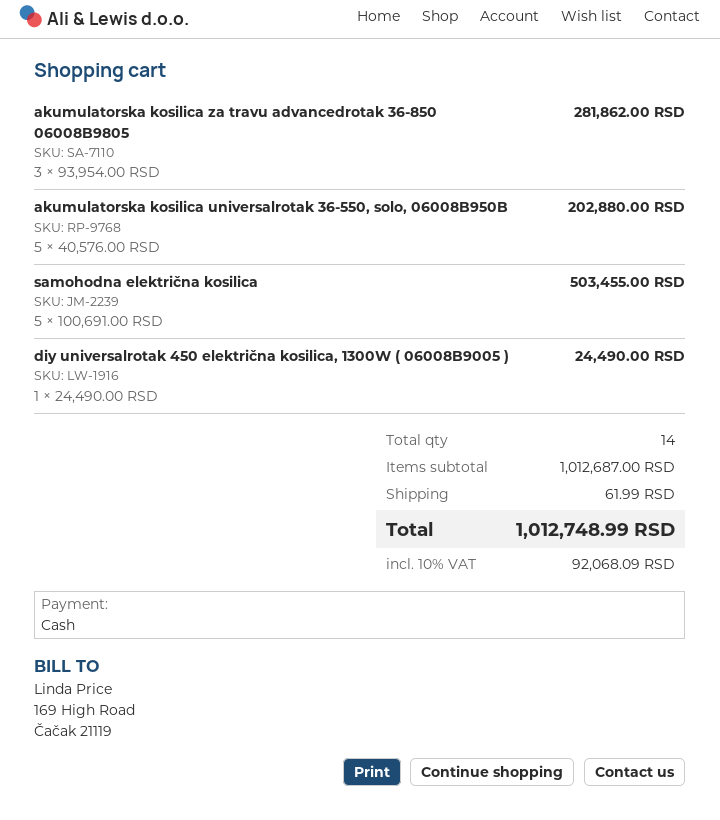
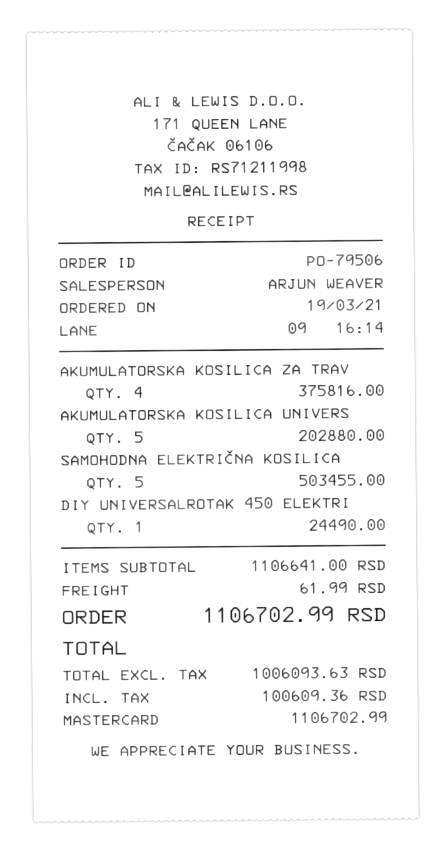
payment method: cash -> Mastercard
akumulatorska kosilica za travu advancedrotak 36-850 06008B9805: 3 for 281862.00 -> 4 for 375816.00
subtotal: 1012687.00 -> 1106641.00
tax: 92068.09 -> 100609.36
total: 1012748.99 -> 1106702.99

